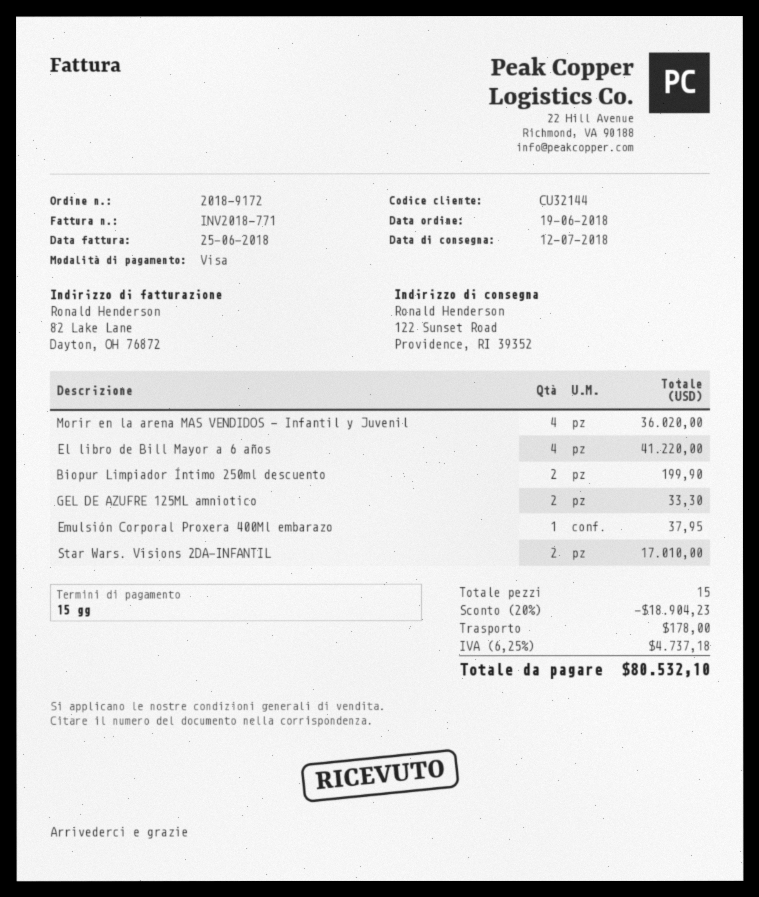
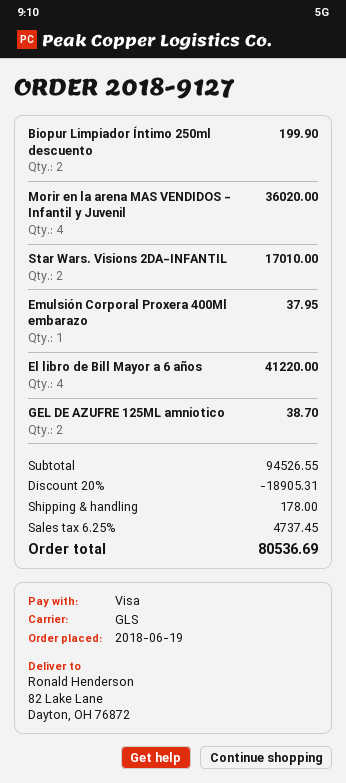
order number: 2018-9172 -> 2018-9127
ship to: 122 Sunset Road, Providence, RI 39352 -> 82 Lake Lane, Dayton, OH 76872
GEL DE AZUFRE 125ML amniotico: 2 for 33.30 -> 2 for 38.70
discount: 20% = 18904.23 -> 20% = 18905.31
tax: 6.25% = 4737.18 -> 6.25% = 4737.45
total: 80532.10 -> 80536.69

